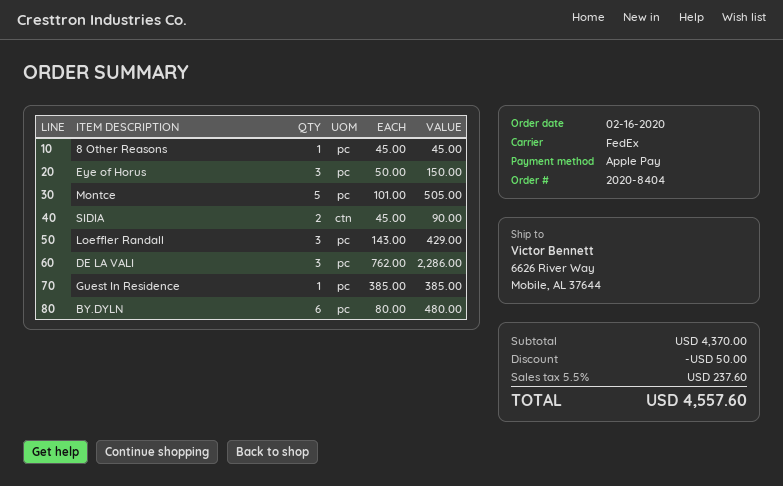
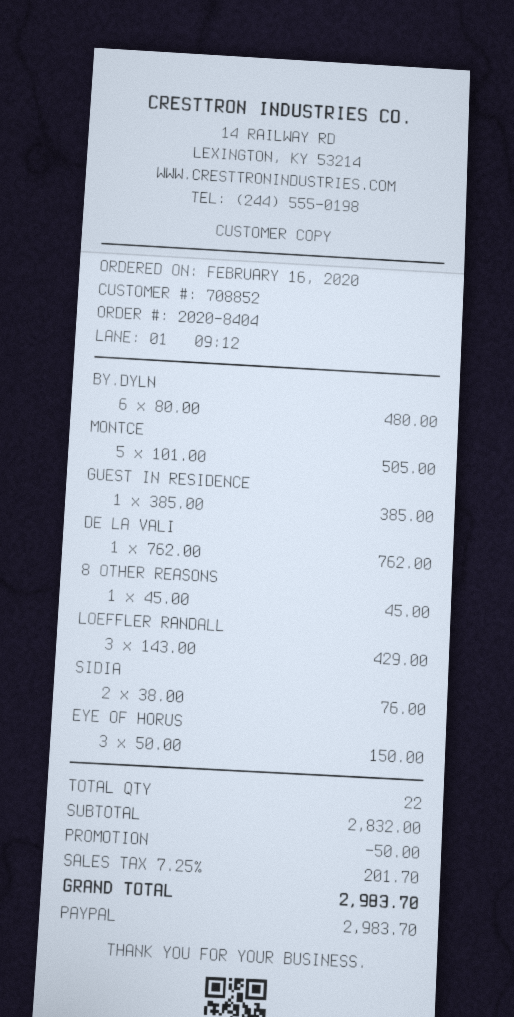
payment method: Apple Pay -> PayPal
SIDIA: 2 x 45.00 = 90.00 -> 2 x 38.00 = 76.00
DE LA VALI: 3 x 762.00 = 2286.00 -> 1 x 762.00 = 762.00
subtotal: 4370.00 -> 2832.00
tax: 5.5% = 237.60 -> 7.25% = 201.70
total: 4557.60 -> 2983.70

